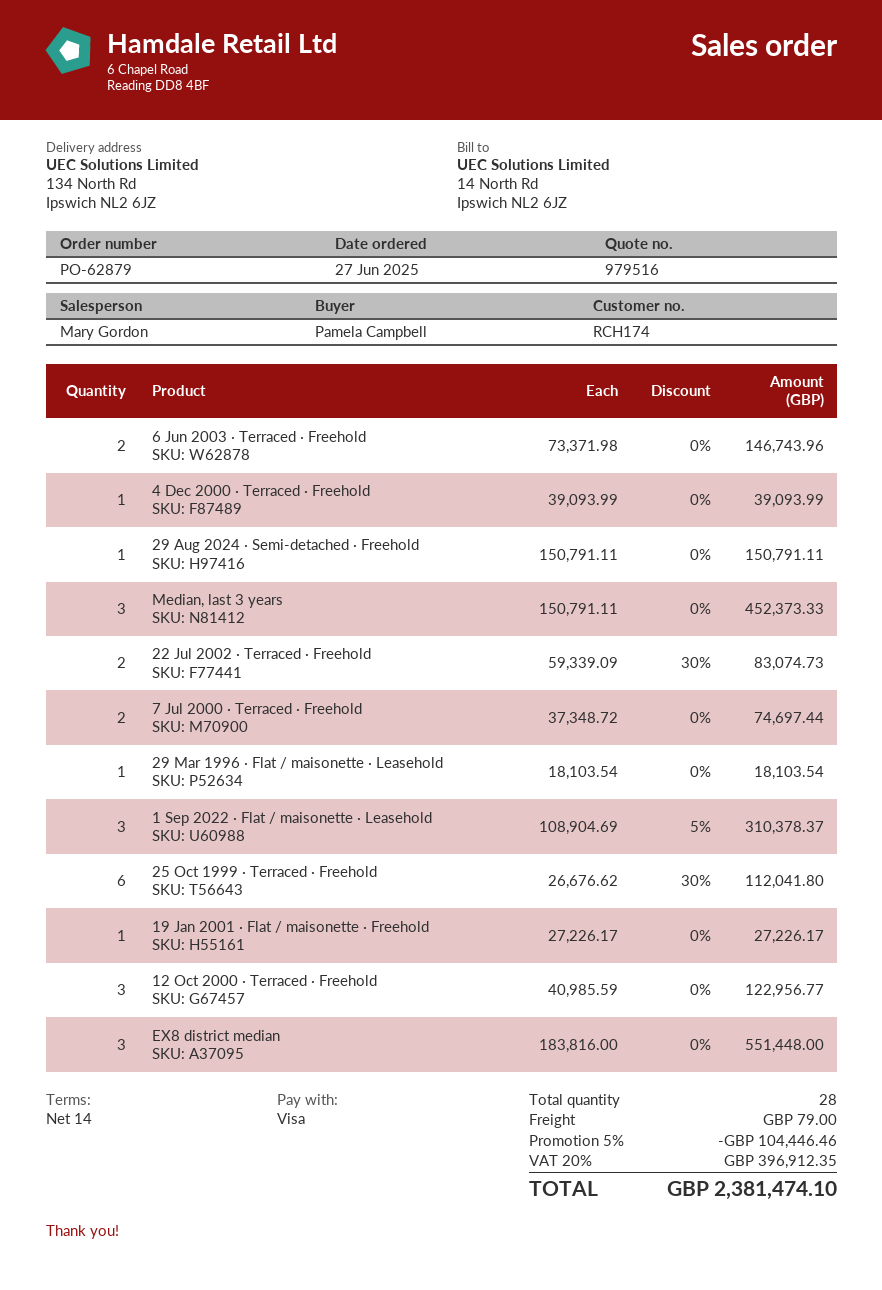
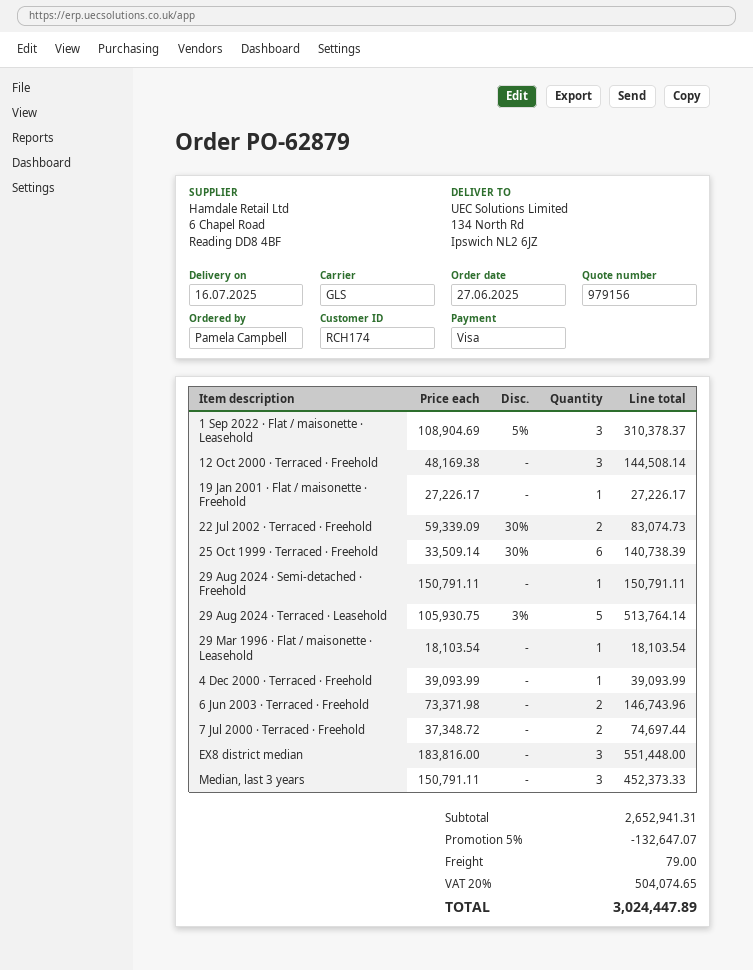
quote number: 979516 -> 979156
25 Oct 1999 · Terraced · Freehold: 6 x 26676.62 - 30% = 112041.80 -> 6 x 33509.14 - 30% = 140738.39
12 Oct 2000 · Terraced · Freehold: 3 x 40985.59 = 122956.77 -> 3 x 48169.38 = 144508.14
29 Aug 2024 · Terraced · Leasehold: none -> 5 x 105930.75 - 3% = 513764.14
discount: 5% = 104446.46 -> 5% = 132647.07
tax: 20% = 396912.35 -> 20% = 504074.65
total: 2381474.10 -> 3024447.89

